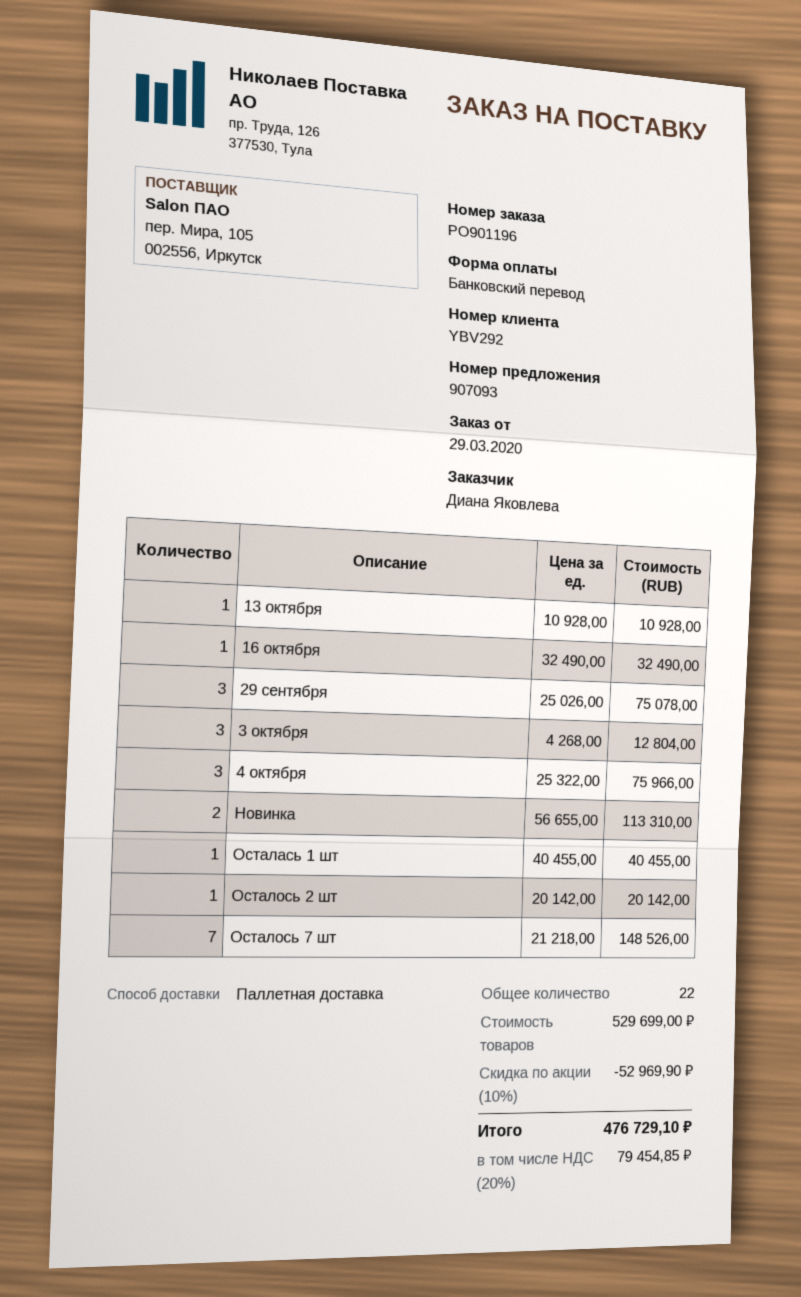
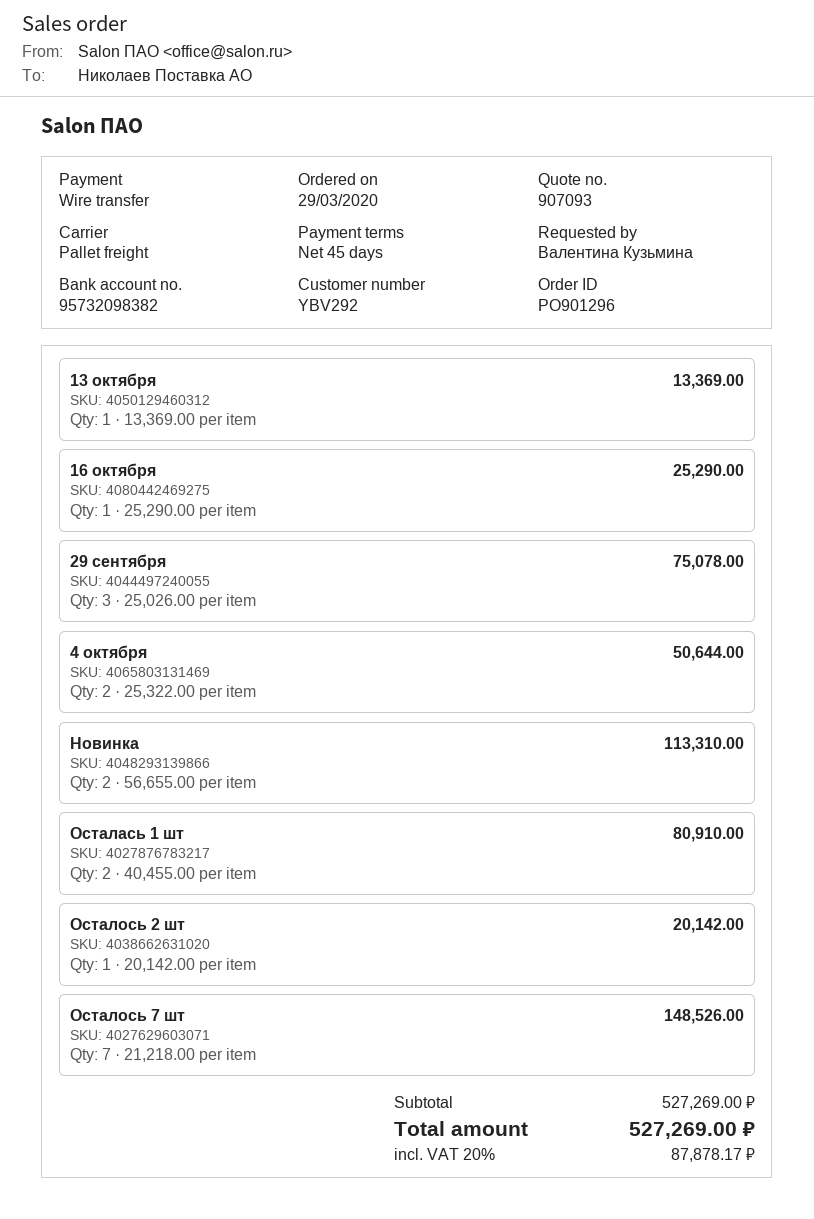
order number: PO901196 -> PO901296
ordered by: Диана Яковлева -> Валентина Кузьмина
13 октября: 1 x 10928.00 = 10928.00 -> 1 x 13369.00 = 13369.00
16 октября: 1 x 32490.00 = 32490.00 -> 1 x 25290.00 = 25290.00
3 октября: 3 x 4268.00 = 12804.00 -> none
4 октября: 3 x 25322.00 = 75966.00 -> 2 x 25322.00 = 50644.00
Осталась 1 шт: 1 x 40455.00 = 40455.00 -> 2 x 40455.00 = 80910.00
subtotal: 529699.00 -> 527269.00
discount: 10% = 52969.90 -> none
tax: 20% = 79454.85 -> 20% = 87878.17
total: 476729.10 -> 527269.00

